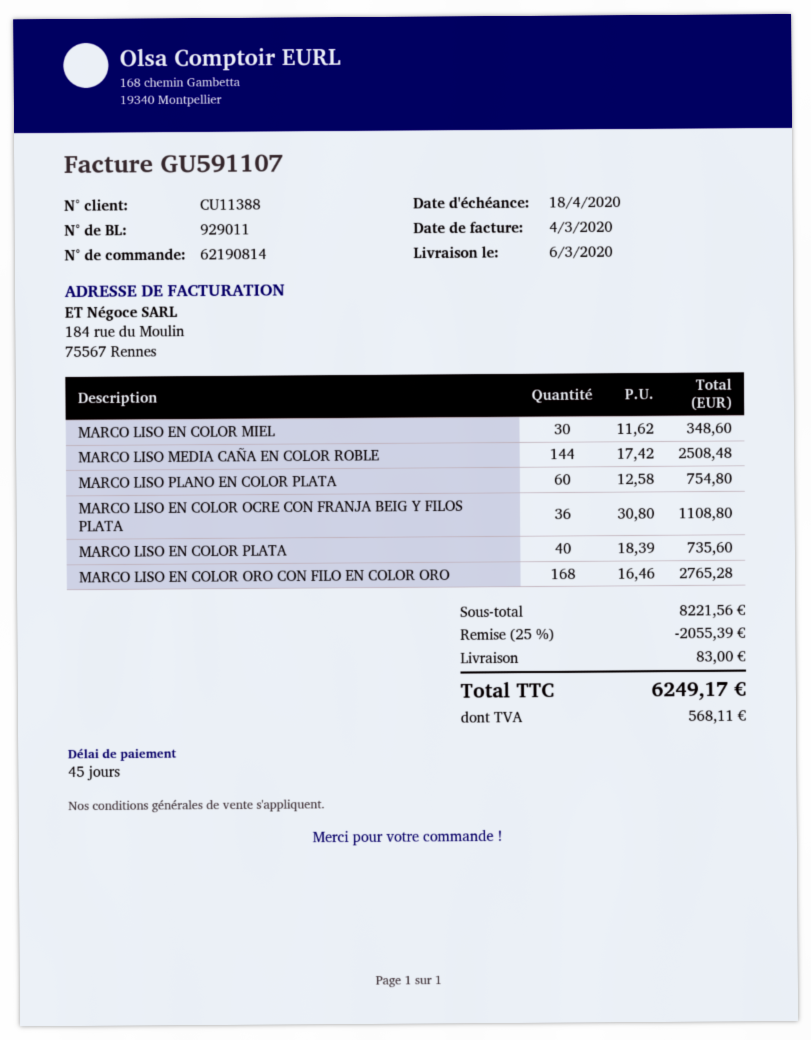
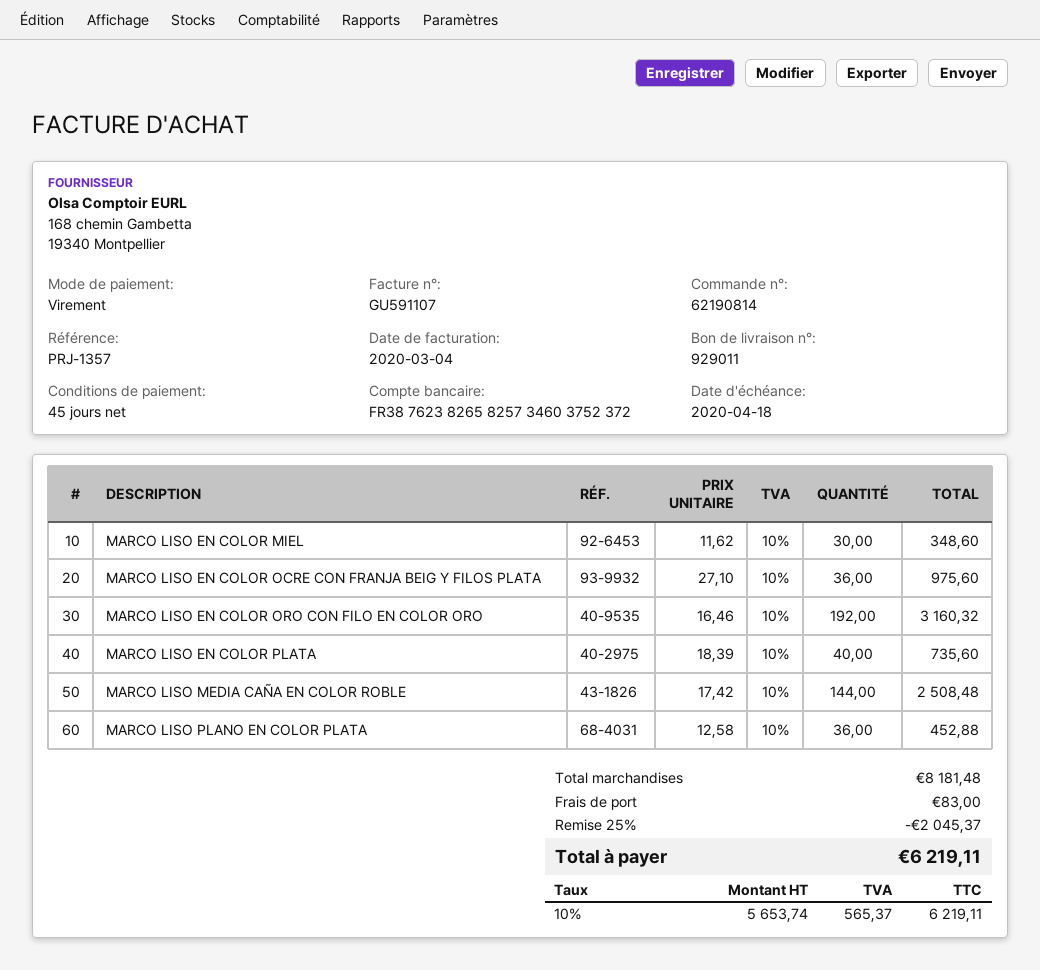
MARCO LISO PLANO EN COLOR PLATA: 60 x 12.58 = 754.80 -> 36 x 12.58 = 452.88
MARCO LISO EN COLOR OCRE CON FRANJA BEIG Y FILOS PLATA: 36 x 30.80 = 1108.80 -> 36 x 27.10 = 975.60
MARCO LISO EN COLOR ORO CON FILO EN COLOR ORO: 168 x 16.46 = 2765.28 -> 192 x 16.46 = 3160.32
subtotal: 8221.56 -> 8181.48
discount: 25% = 2055.39 -> 25% = 2045.37
tax: 568.11 -> 565.37
total: 6249.17 -> 6219.11

